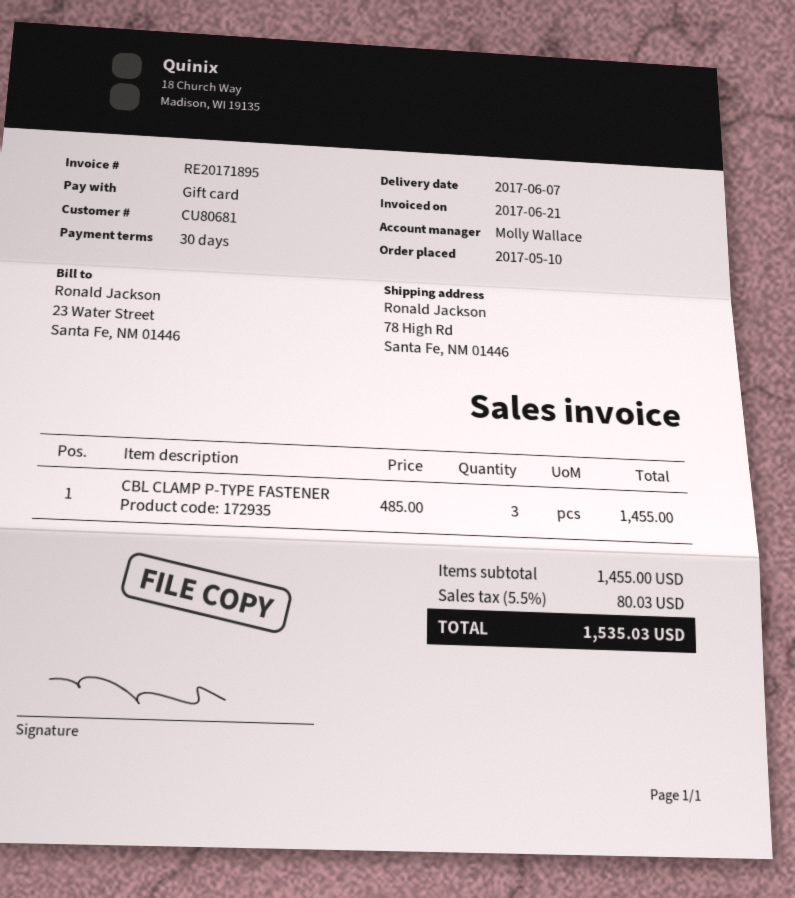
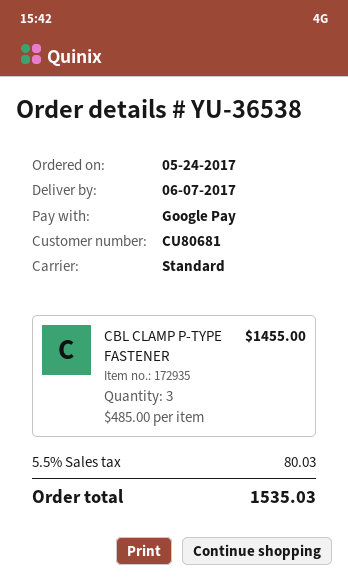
order date: 2017-05-10 -> 2017-05-24
payment method: gift card -> Google Pay

